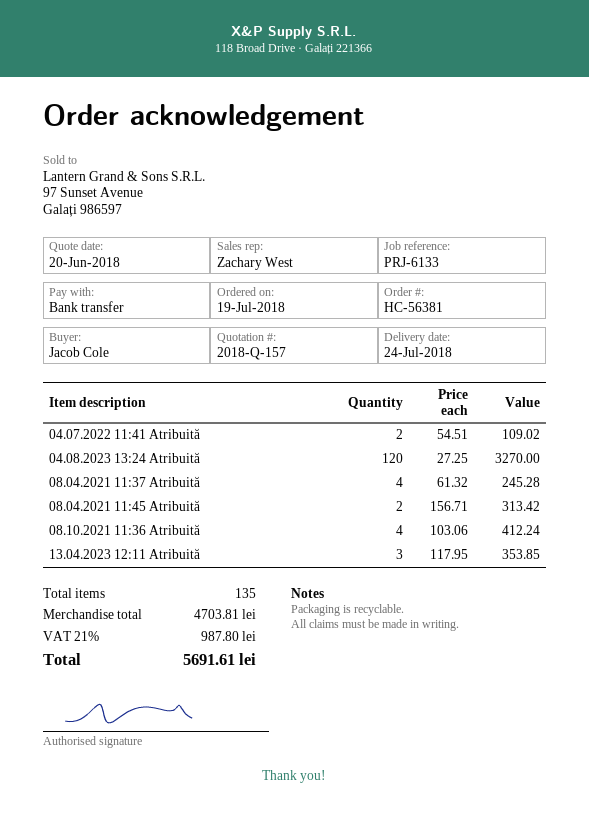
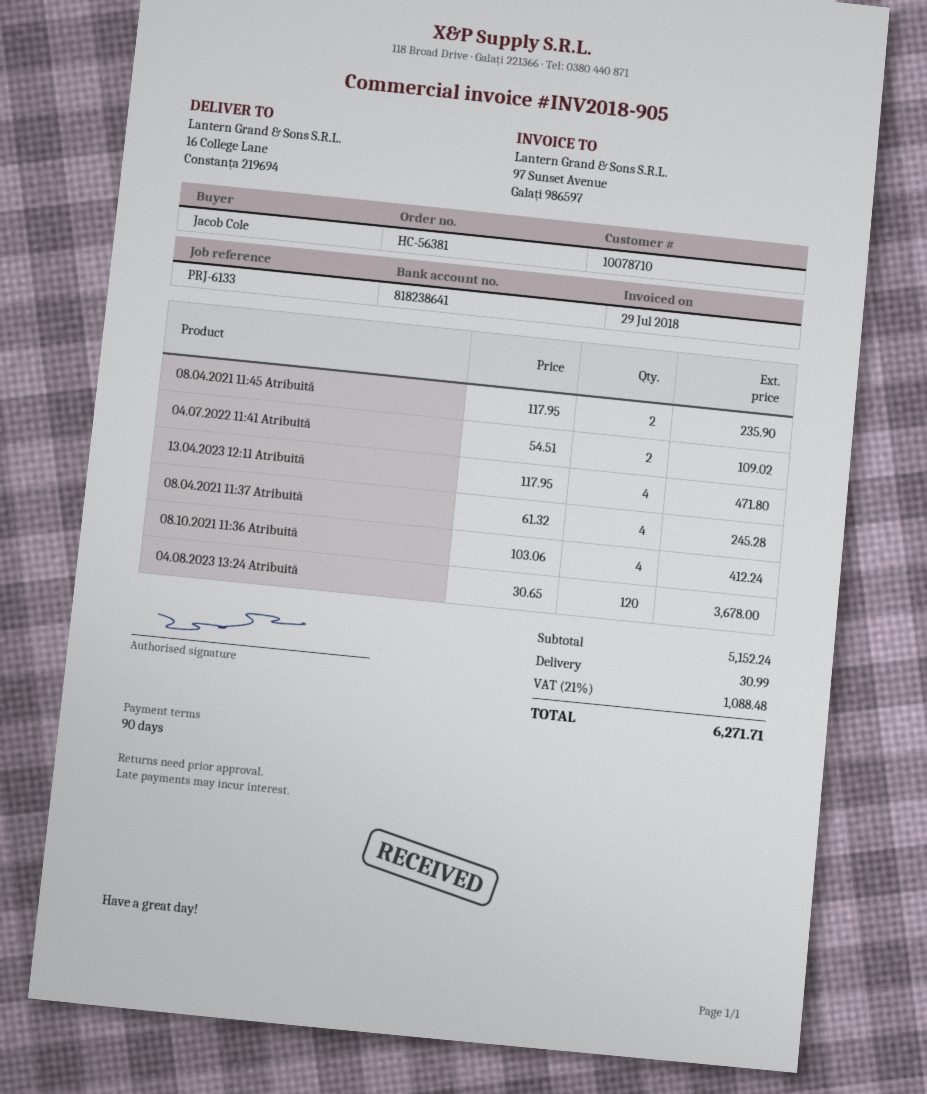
04.08.2023 13:24 Atribuită: 120 x 27.25 = 3270.00 -> 120 x 30.65 = 3678.00
08.04.2021 11:45 Atribuită: 2 x 156.71 = 313.42 -> 2 x 117.95 = 235.90
13.04.2023 12:11 Atribuită: 3 x 117.95 = 353.85 -> 4 x 117.95 = 471.80
subtotal: 4703.81 -> 5152.24
shipping: none -> 30.99
tax: 21% = 987.80 -> 21% = 1088.48
total: 5691.61 -> 6271.71

